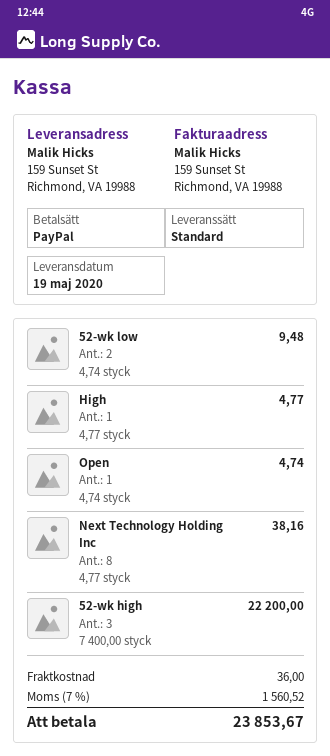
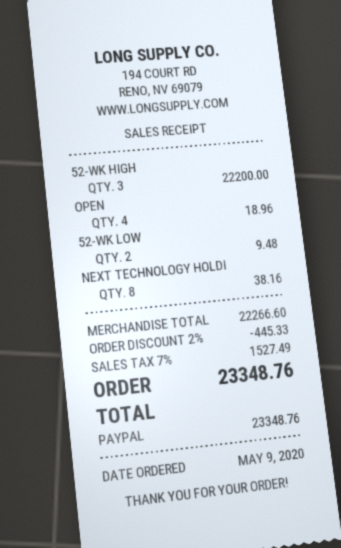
High: 1 for 4.77 -> none
Open: 1 for 4.74 -> 4 for 18.96
discount: none -> 2% = 445.33
shipping: 36.00 -> none
tax: 7% = 1560.52 -> 7% = 1527.49
total: 23853.67 -> 23348.76

